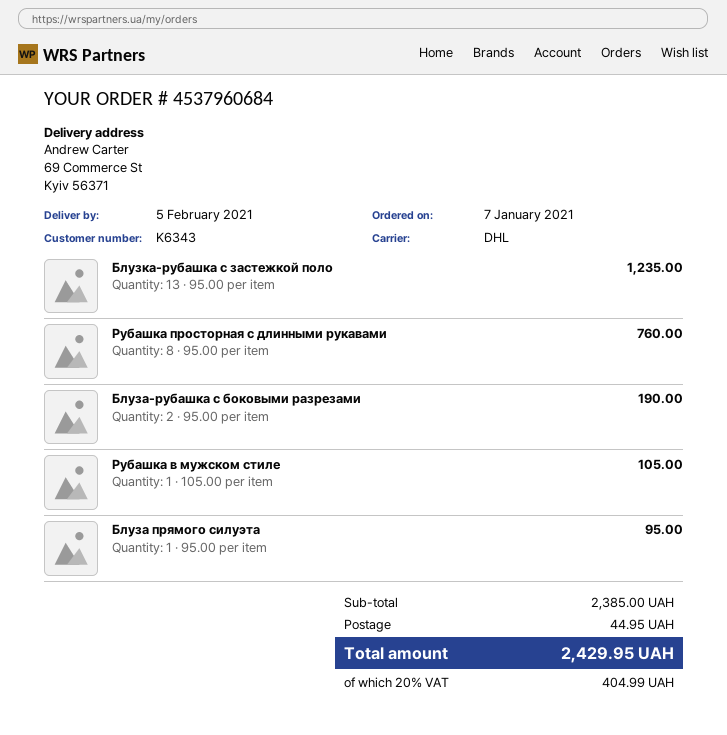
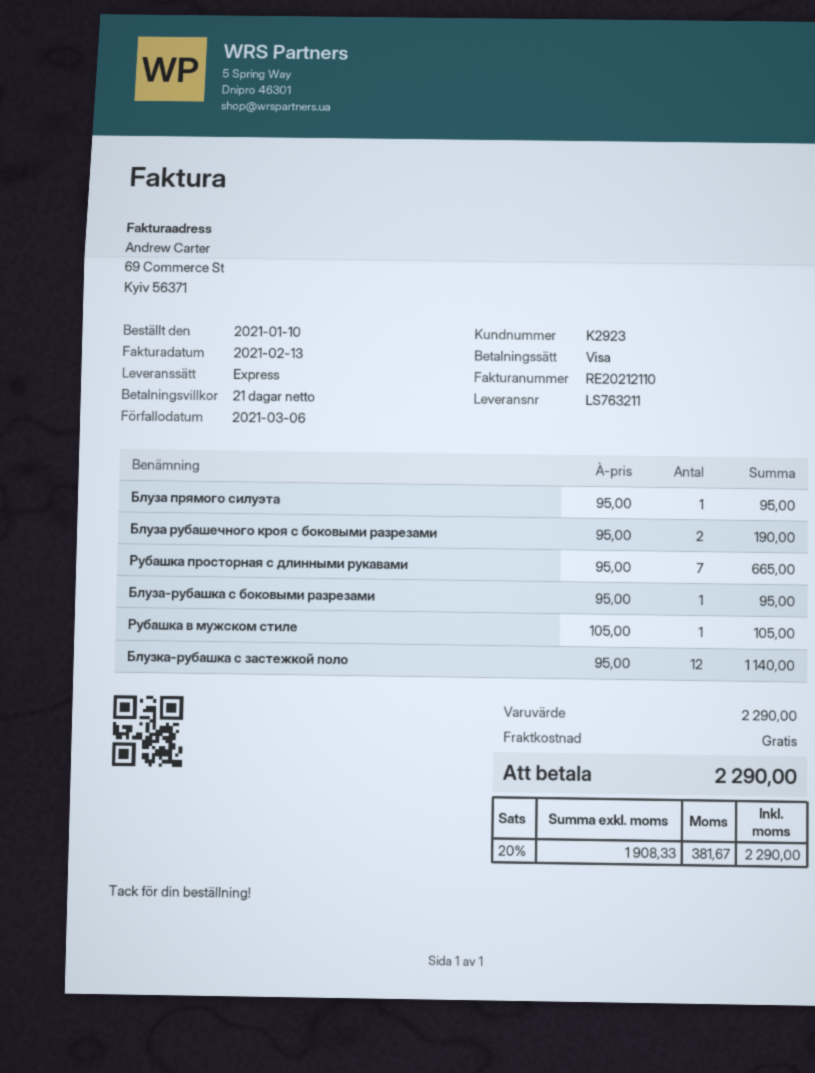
order date: 2021-01-07 -> 2021-01-10
customer number: K6343 -> K2923
shipping method: DHL -> express
Блузка-рубашка с застежкой поло: 13 x 95.00 = 1235.00 -> 12 x 95.00 = 1140.00
Рубашка просторная с длинными рукавами: 8 x 95.00 = 760.00 -> 7 x 95.00 = 665.00
Блуза-рубашка с боковыми разрезами: 2 x 95.00 = 190.00 -> 1 x 95.00 = 95.00
Блуза рубашечного кроя с боковыми разрезами: none -> 2 x 95.00 = 190.00
subtotal: 2385.00 -> 2290.00
shipping: 44.95 -> 0.00
tax: 20% = 404.99 -> 20% = 381.67
total: 2429.95 -> 2290.00

